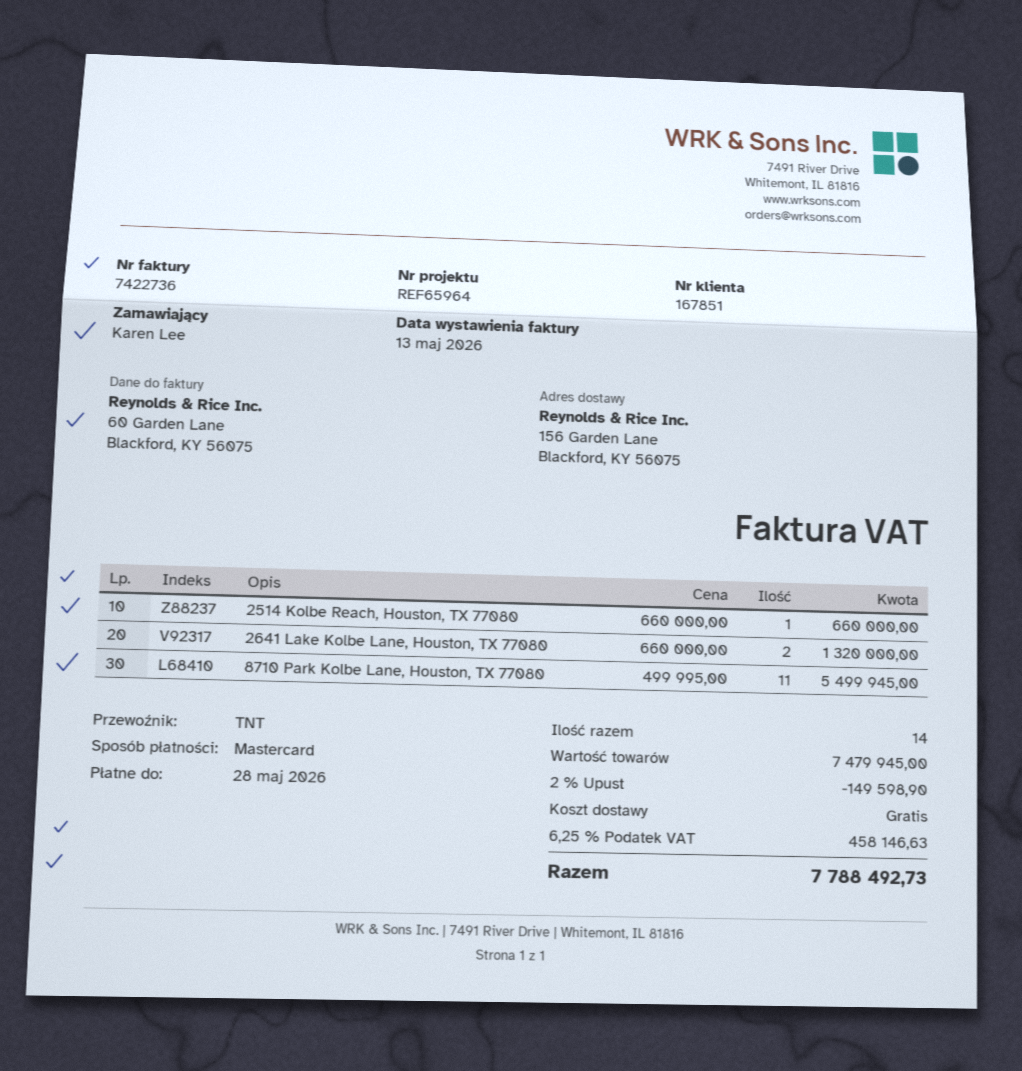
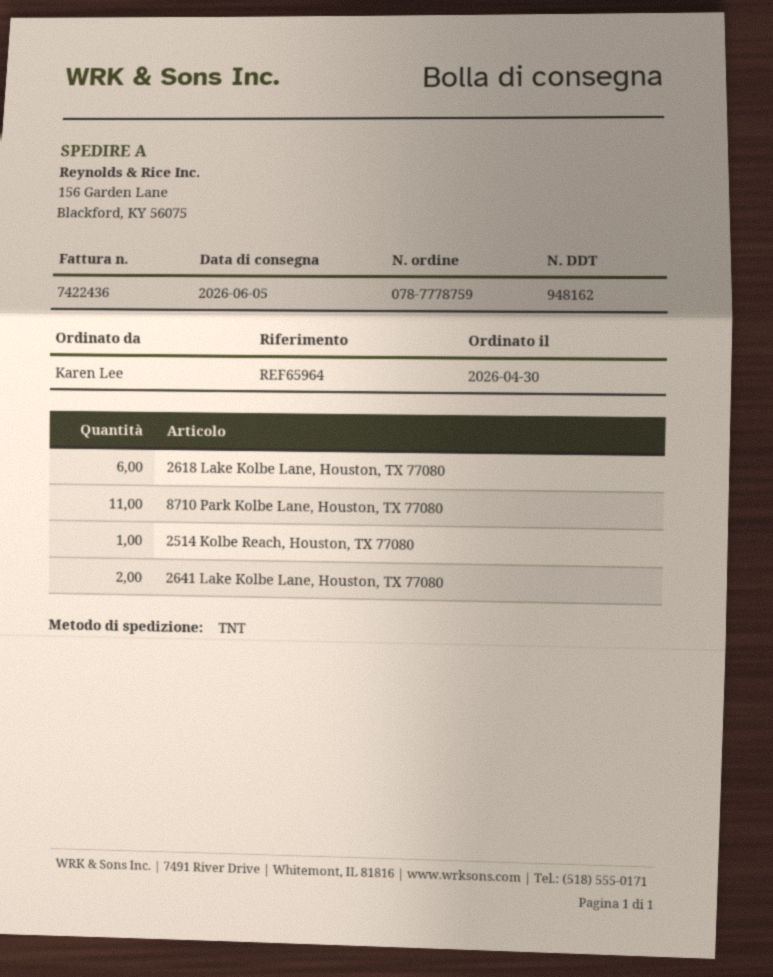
invoice number: 7422736 -> 7422436
2618 Lake Kolbe Lane, Houston, TX 77080: none -> 6

